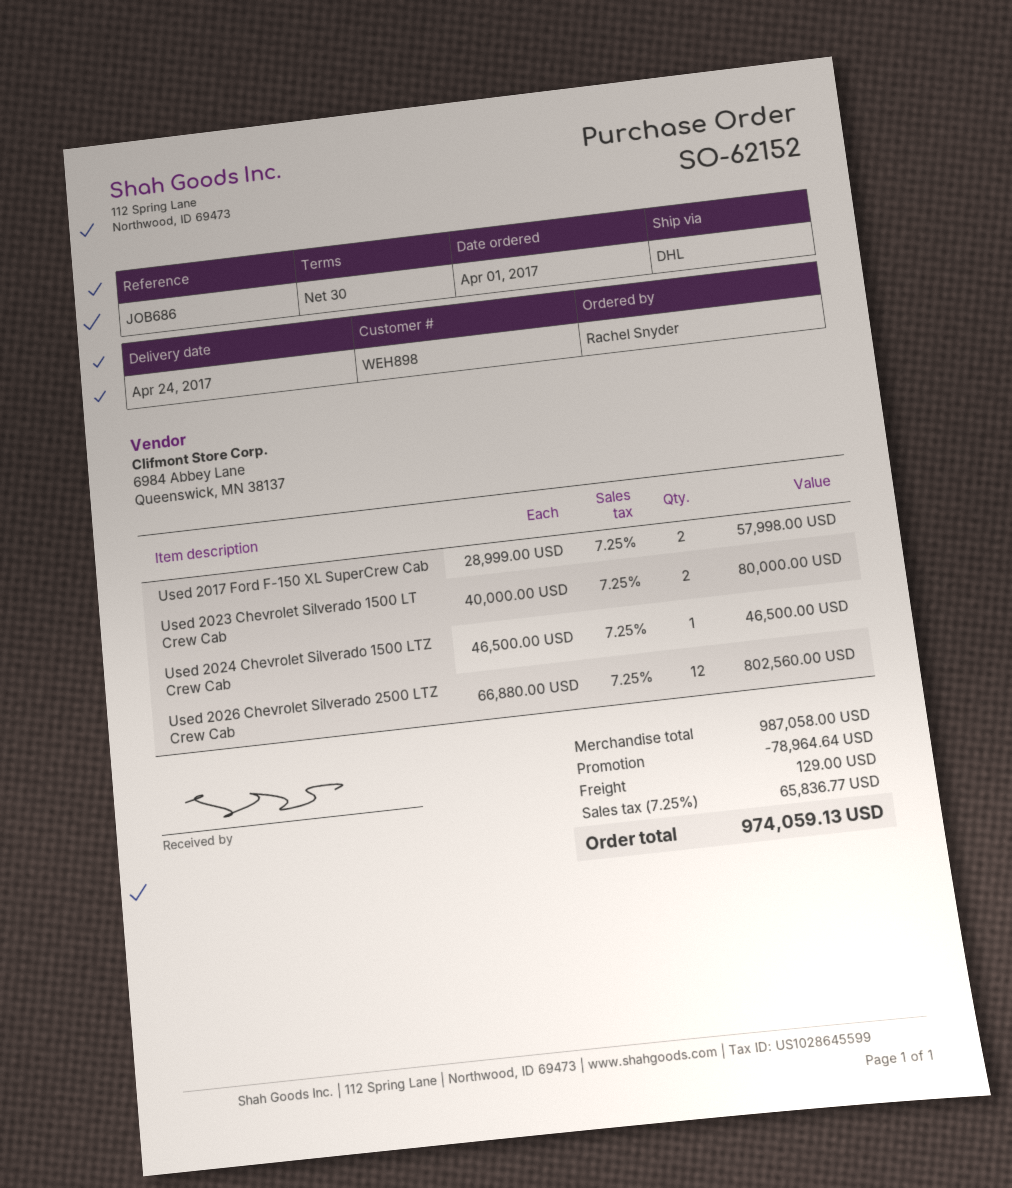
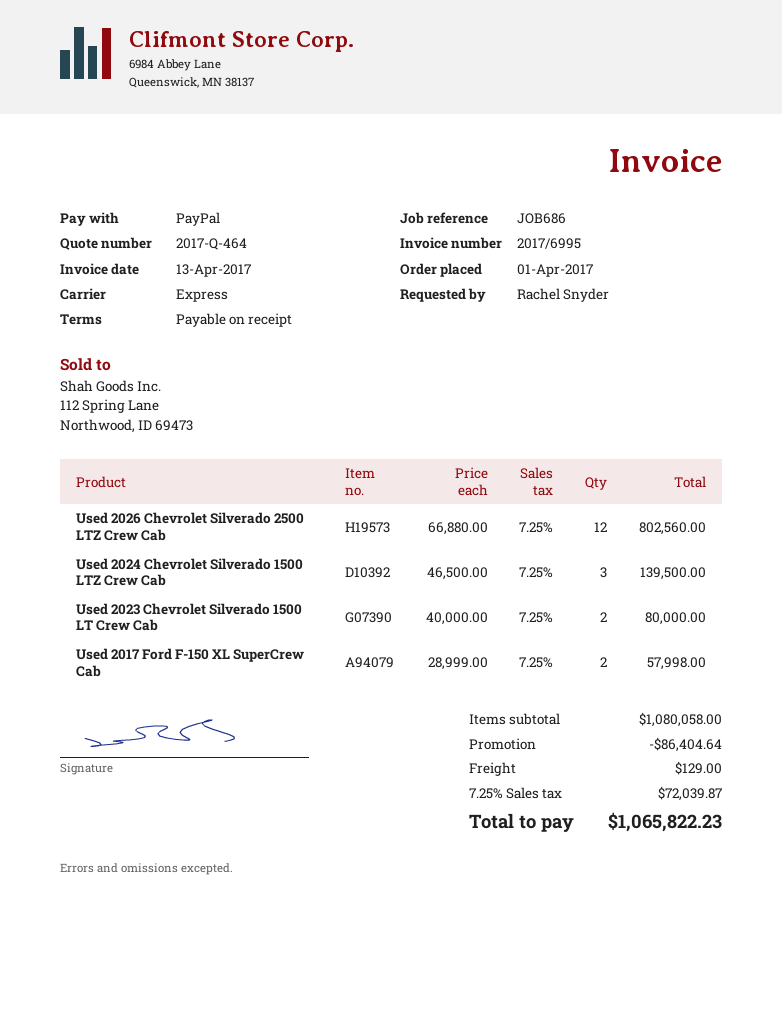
payment terms: 30 days -> on receipt
shipping method: DHL -> express
Used 2024 Chevrolet Silverado 1500 LTZ Crew Cab: 1 x 46500.00 = 46500.00 -> 3 x 46500.00 = 139500.00
subtotal: 987058.00 -> 1080058.00
discount: 78964.64 -> 86404.64
tax: 7.25% = 65836.77 -> 7.25% = 72039.87
total: 974059.13 -> 1065822.23

